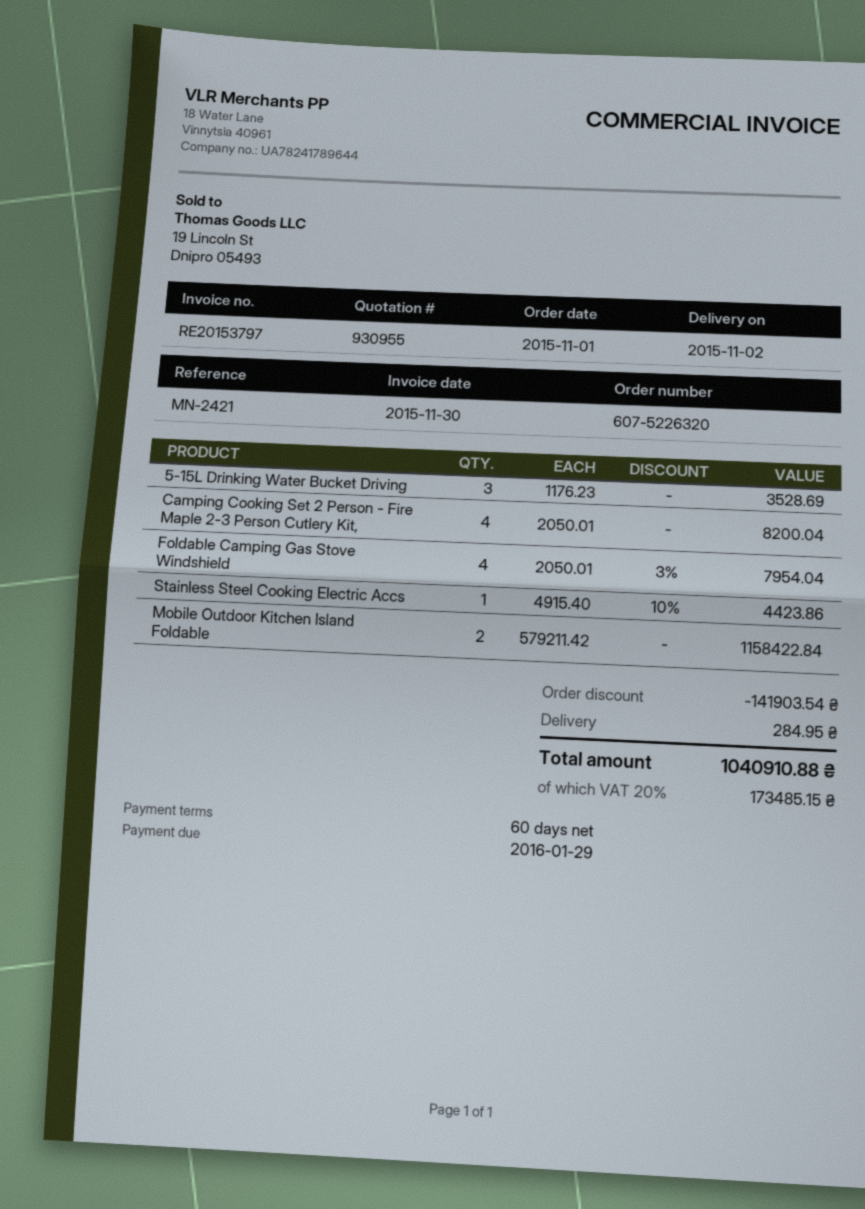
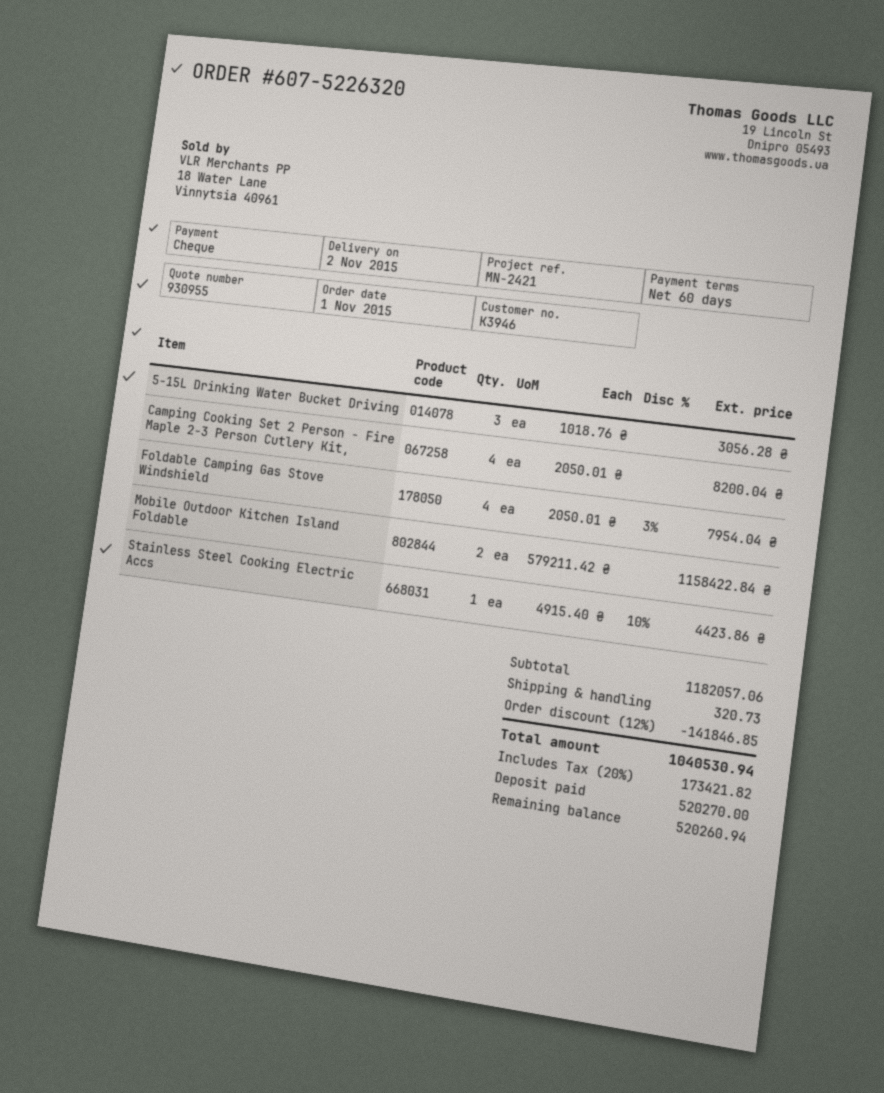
5-15L Drinking Water Bucket Driving: 3 x 1176.23 = 3528.69 -> 3 x 1018.76 = 3056.28
discount: 141903.54 -> 141846.85
shipping: 284.95 -> 320.73
tax: 20% = 173485.15 -> 20% = 173421.82
total: 1040910.88 -> 1040530.94

